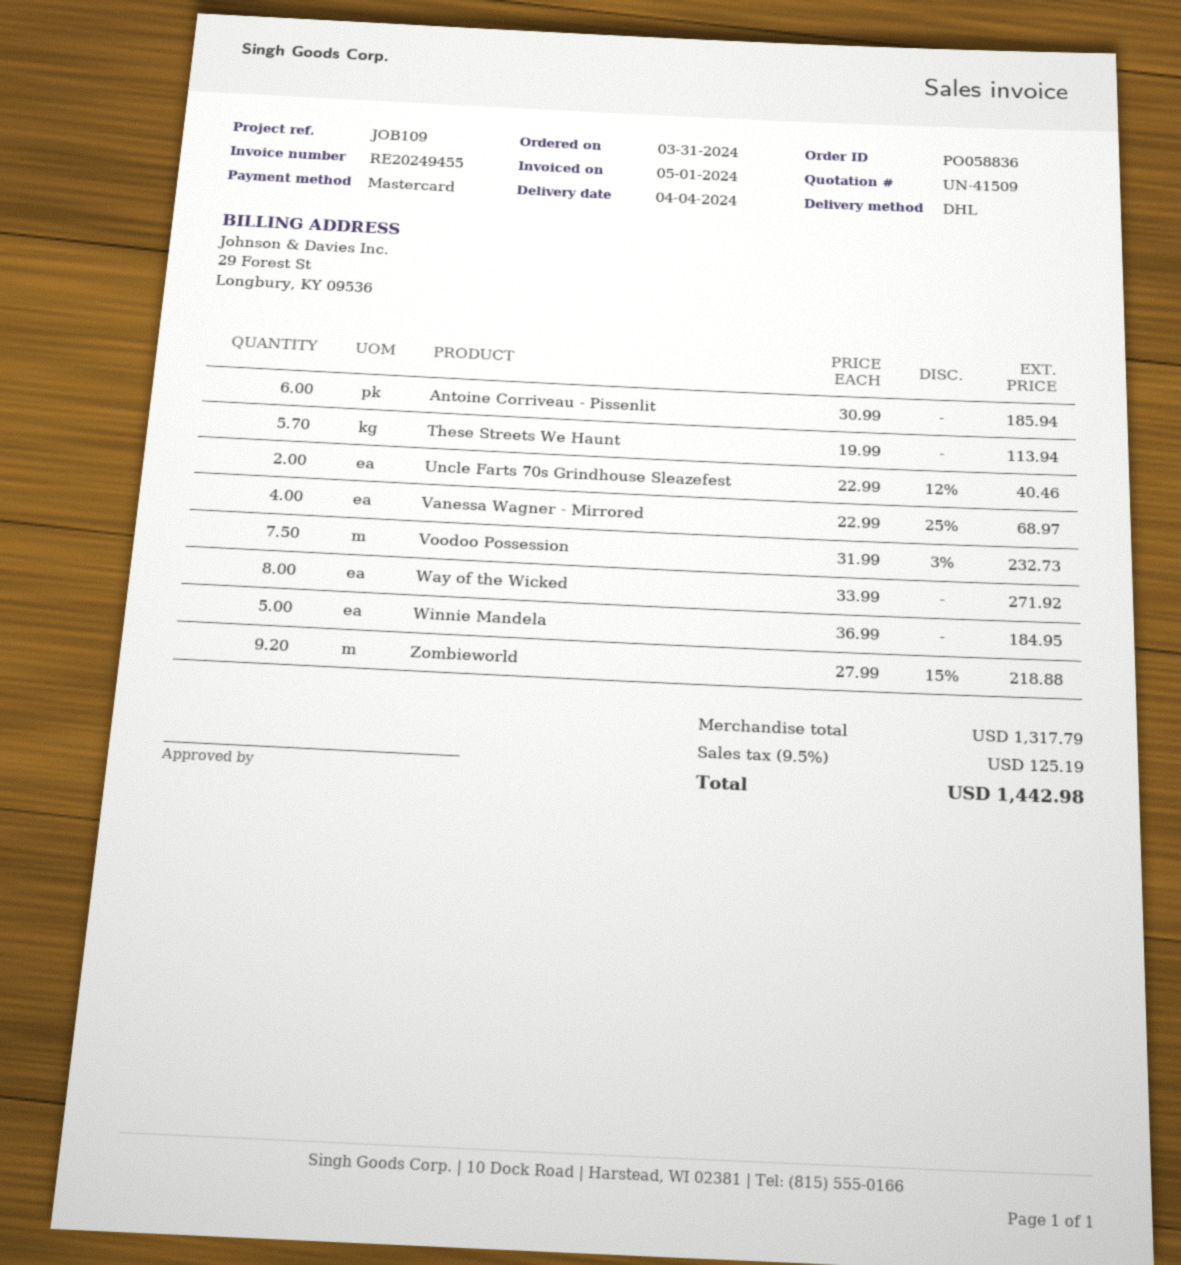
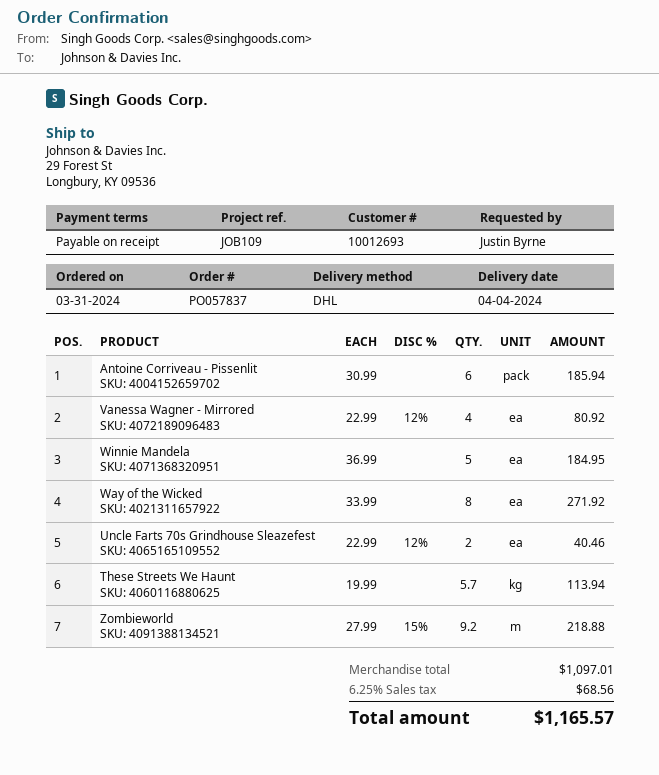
order number: PO058836 -> PO057837
Vanessa Wagner - Mirrored: 4 x 22.99 - 25% = 68.97 -> 4 x 22.99 - 12% = 80.92
Voodoo Possession: 7.5 x 31.99 - 3% = 232.73 -> none
subtotal: 1317.79 -> 1097.01
tax: 9.5% = 125.19 -> 6.25% = 68.56
total: 1442.98 -> 1165.57

